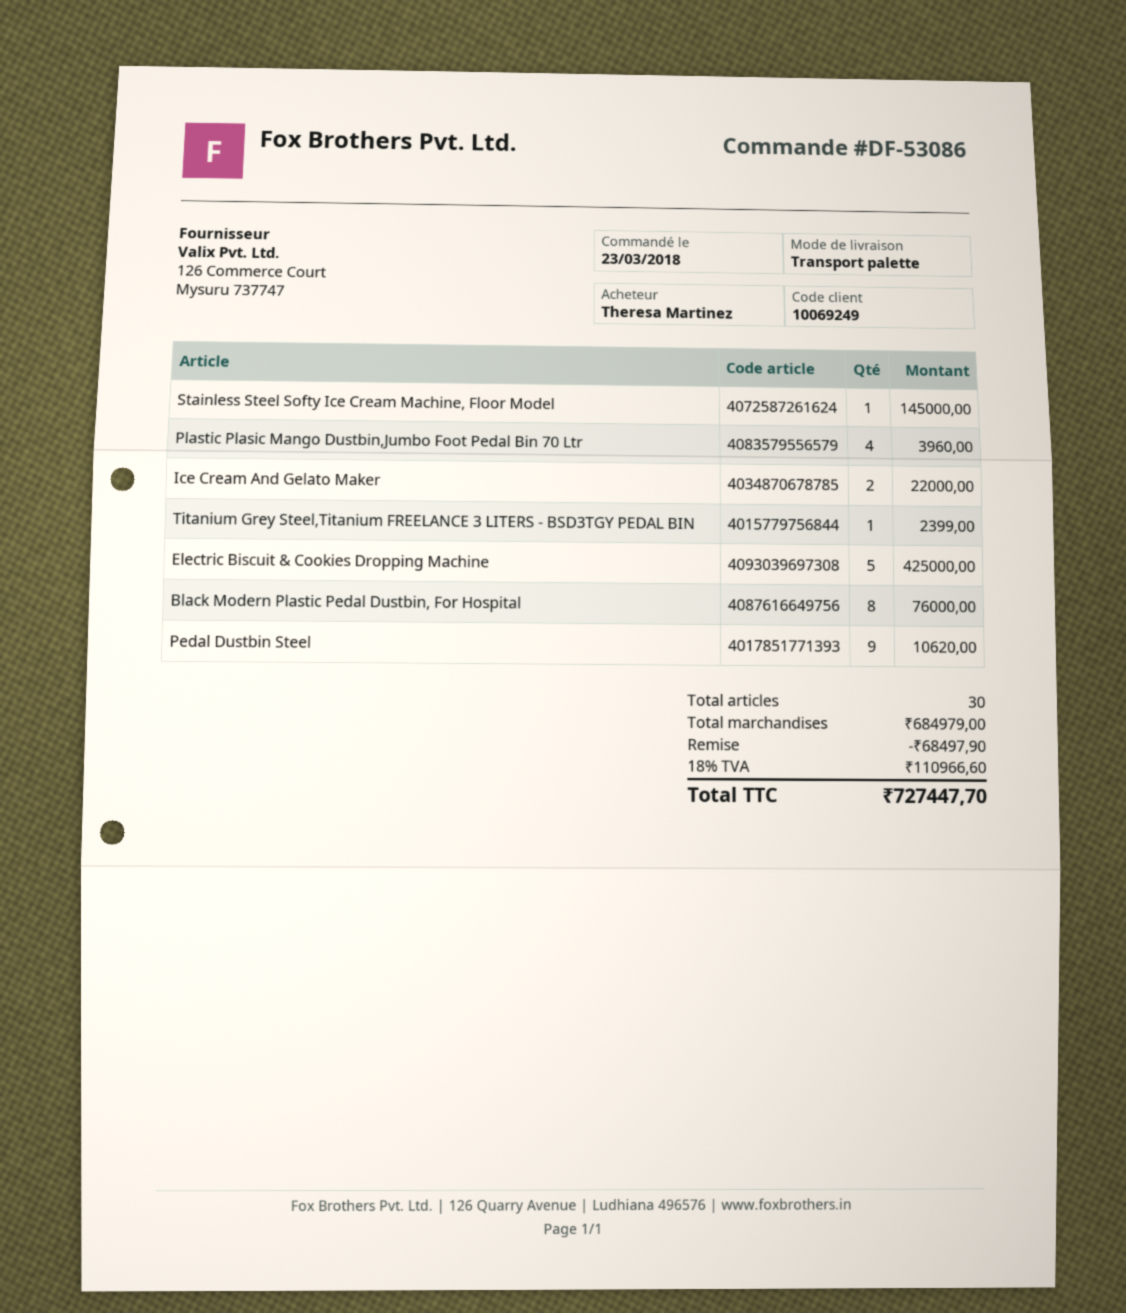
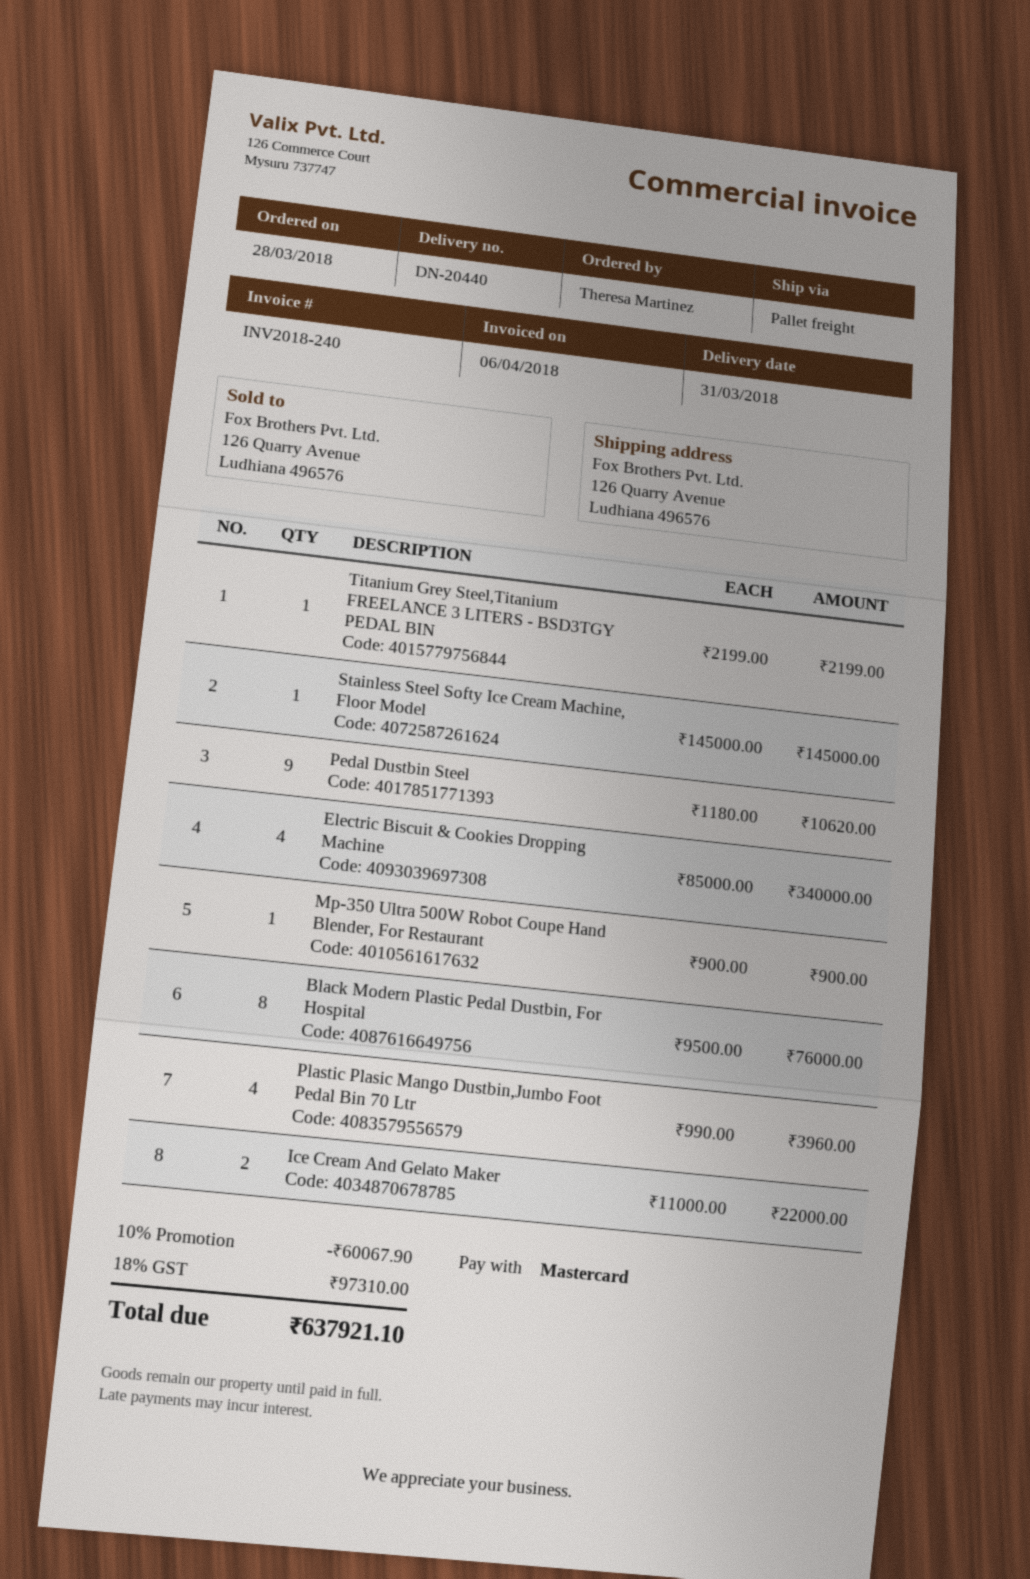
order date: 2018-03-23 -> 2018-03-28
Titanium Grey Steel,Titanium FREELANCE 3 LITERS - BSD3TGY PEDAL BIN: 1 for 2399.00 -> 1 for 2199.00
Electric Biscuit & Cookies Dropping Machine: 5 for 425000.00 -> 4 for 340000.00
Mp-350 Ultra 500W Robot Coupe Hand Blender, For Restaurant: none -> 1 for 900.00
discount: 68497.90 -> 60067.90
tax: 18% = 110966.60 -> 18% = 97310.00
total: 727447.70 -> 637921.10

